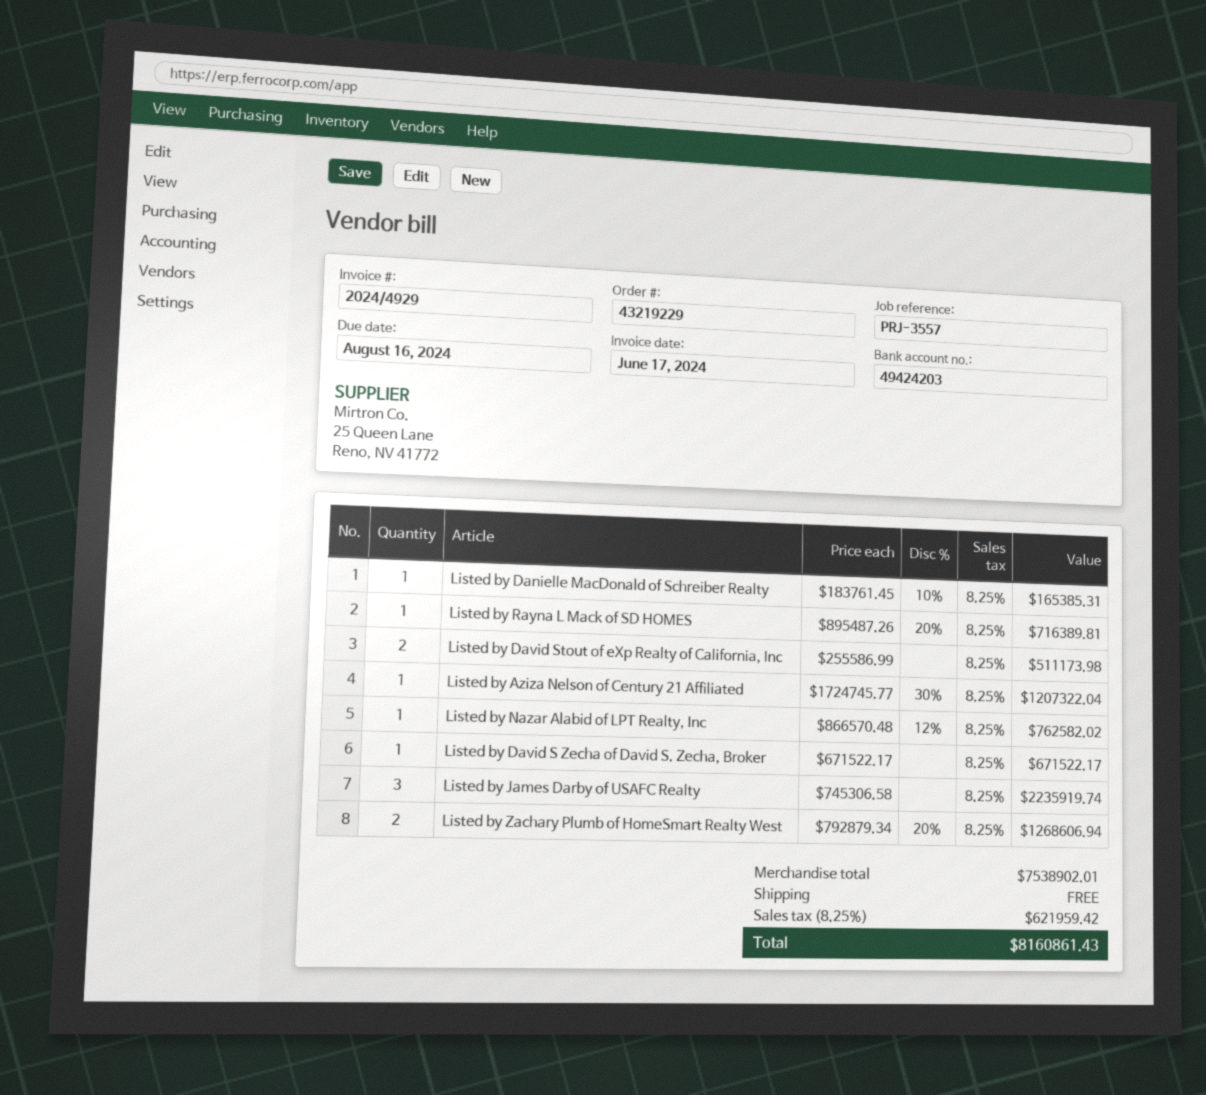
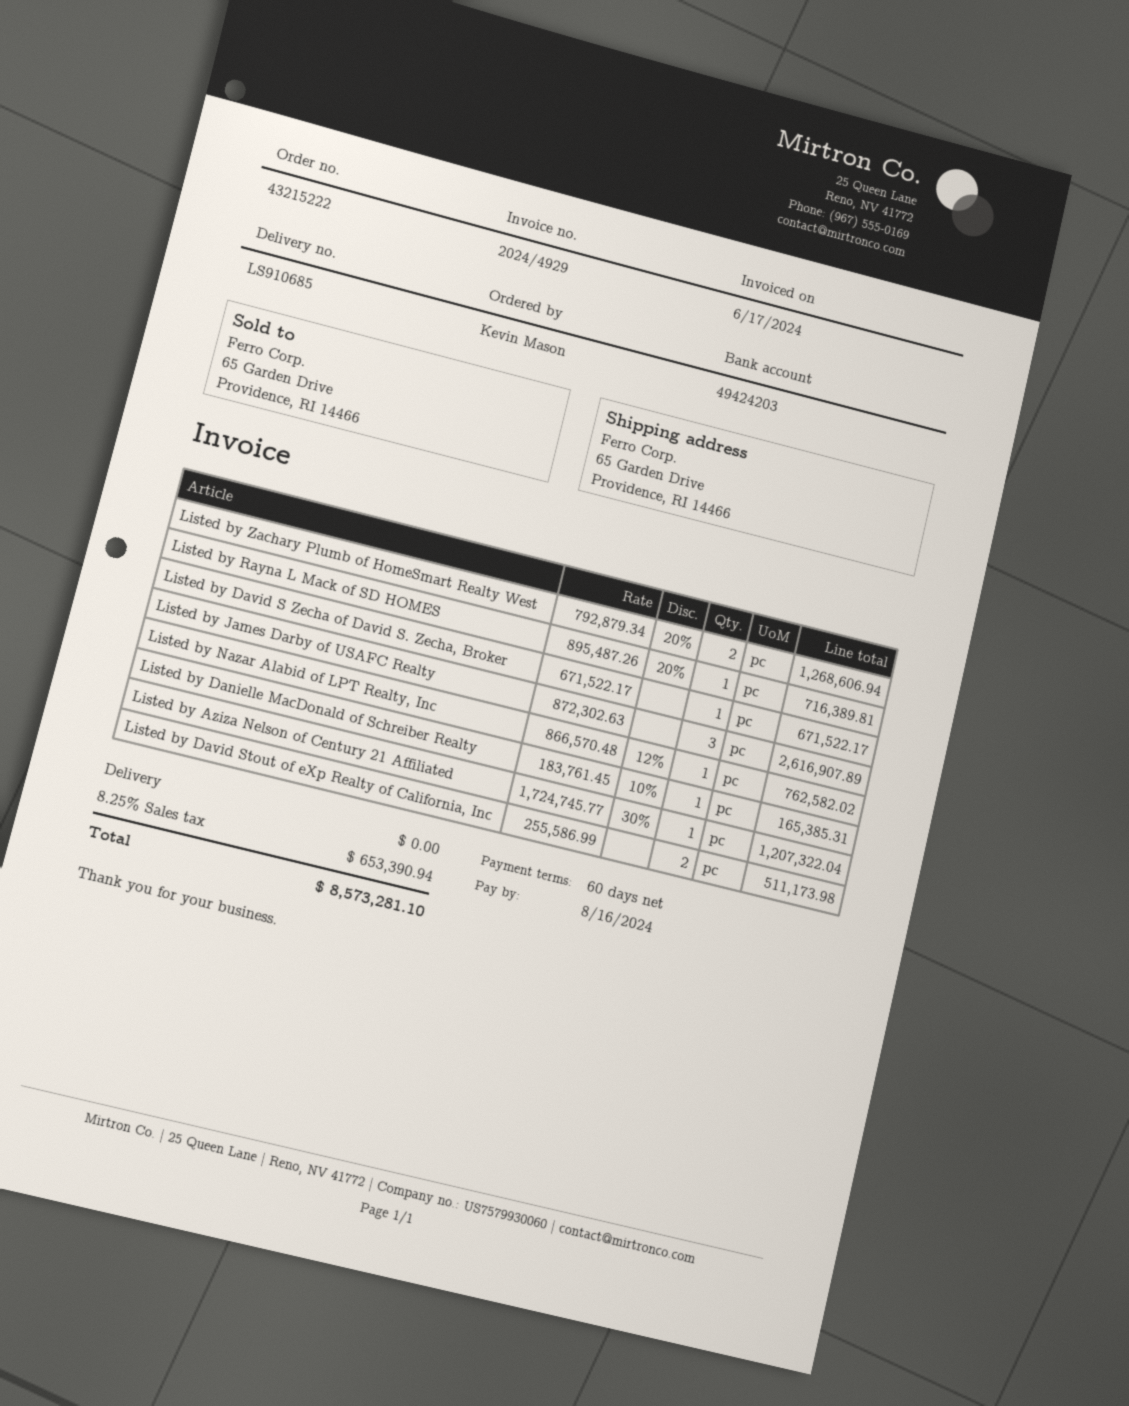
order number: 43219229 -> 43215222
Listed by James Darby of USAFC Realty: 3 x 745306.58 = 2235919.74 -> 3 x 872302.63 = 2616907.89
tax: 8.25% = 621959.42 -> 8.25% = 653390.94
total: 8160861.43 -> 8573281.10

